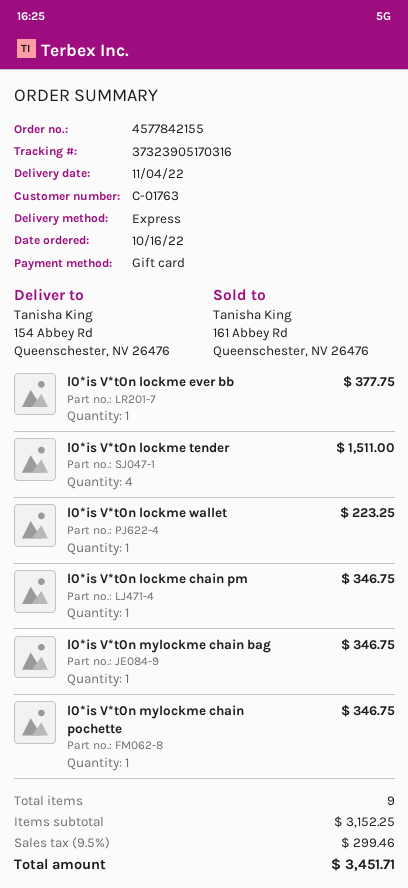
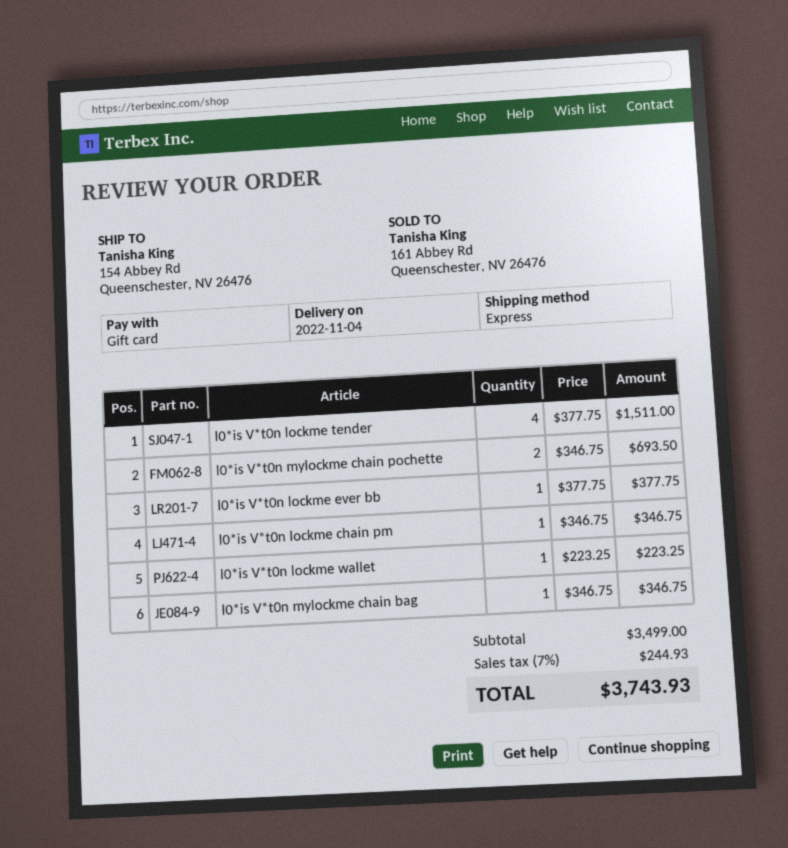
l0*is V*t0n mylockme chain pochette: 1 for 346.75 -> 2 for 693.50
subtotal: 3152.25 -> 3499.00
tax: 9.5% = 299.46 -> 7% = 244.93
total: 3451.71 -> 3743.93

